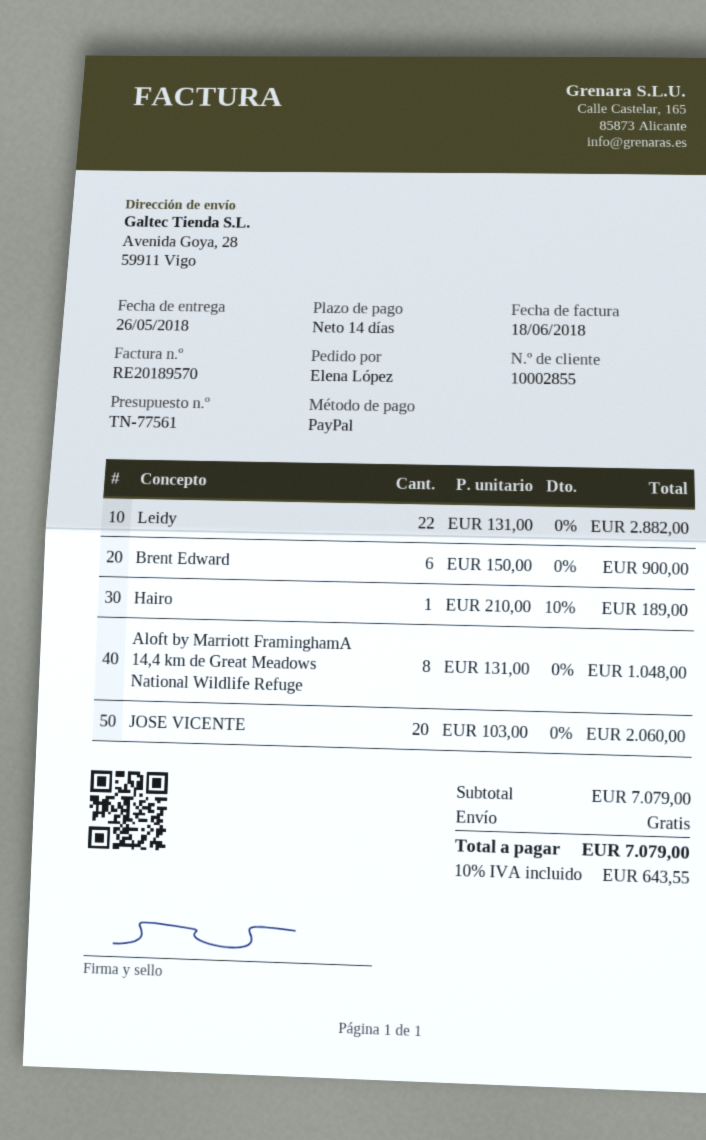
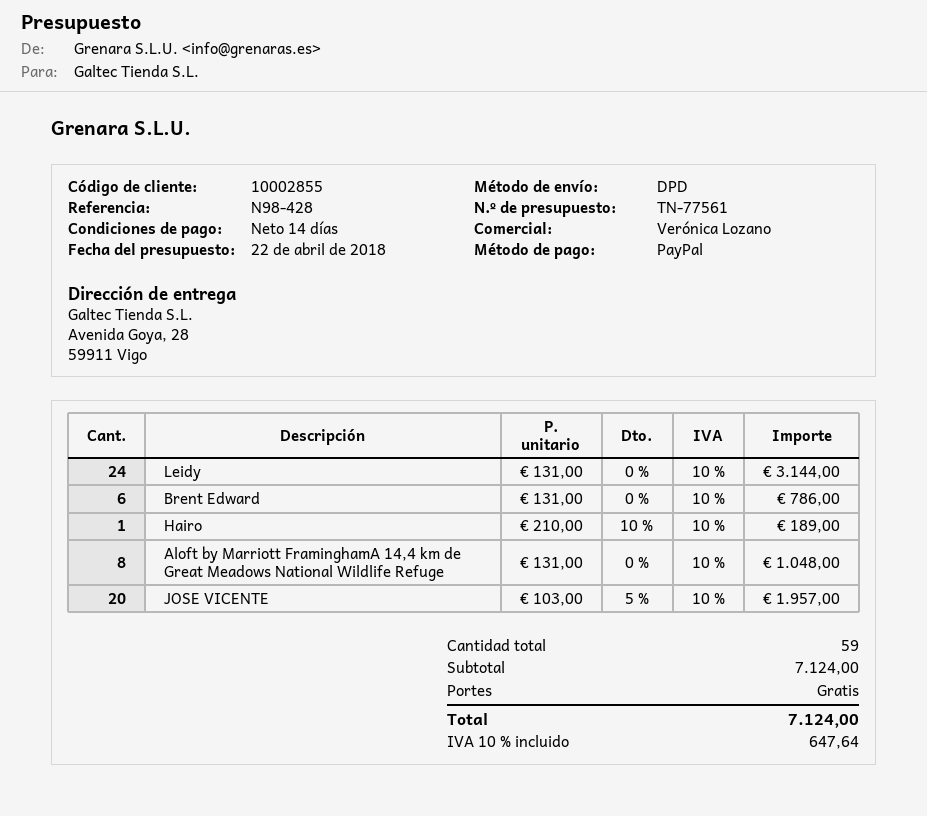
Leidy: 22 x 131.00 = 2882.00 -> 24 x 131.00 = 3144.00
Brent Edward: 6 x 150.00 = 900.00 -> 6 x 131.00 = 786.00
JOSE VICENTE: 20 x 103.00 = 2060.00 -> 20 x 103.00 - 5% = 1957.00
subtotal: 7079.00 -> 7124.00
tax: 10% = 643.55 -> 10% = 647.64
total: 7079.00 -> 7124.00

